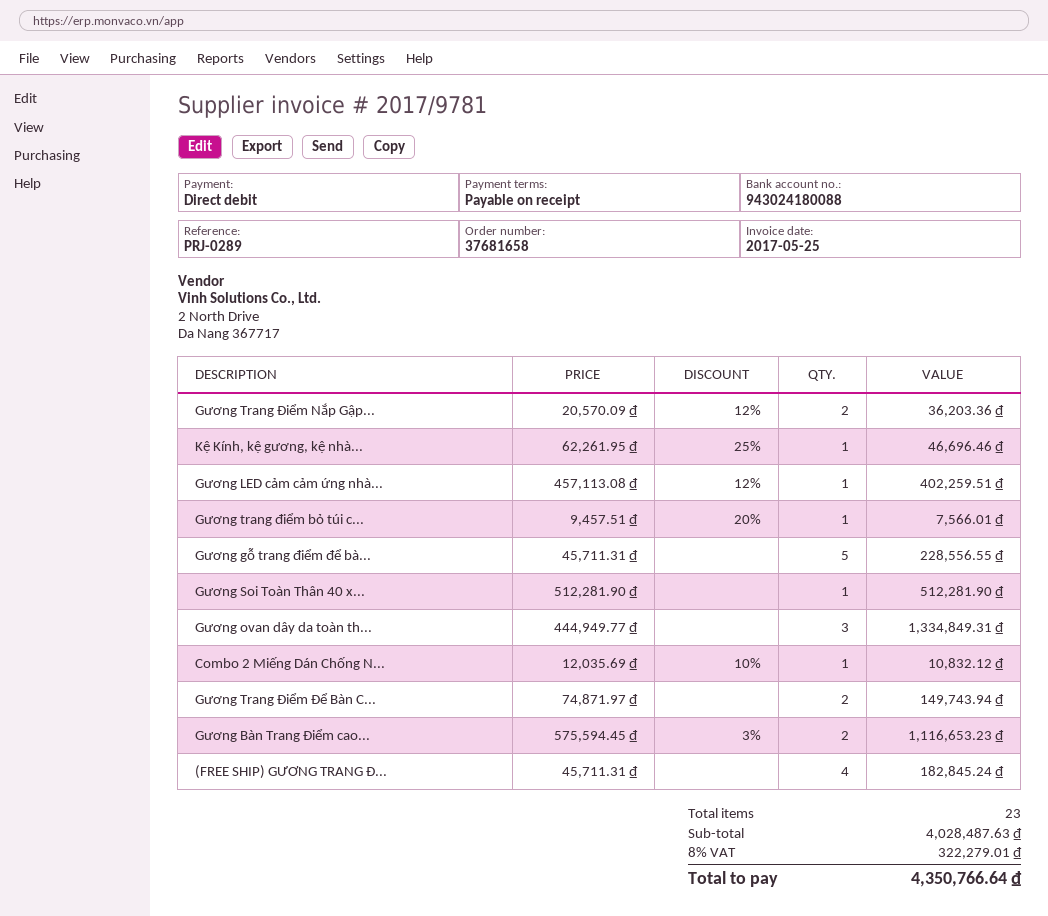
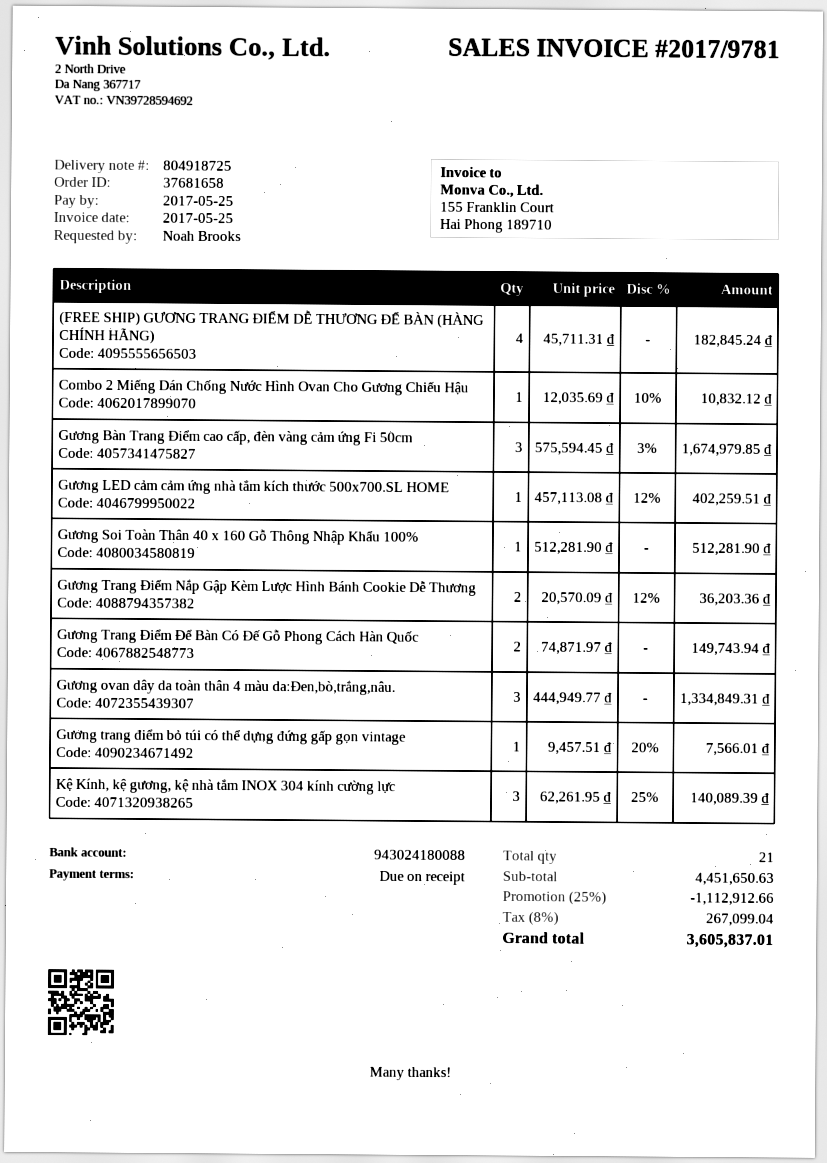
Kệ Kính, kệ gương, kệ nhà...: 1 x 62261.95 - 25% = 46696.46 -> 3 x 62261.95 - 25% = 140089.39
Gương gỗ trang điểm để bà...: 5 x 45711.31 = 228556.55 -> none
Gương Bàn Trang Điểm cao...: 2 x 575594.45 - 3% = 1116653.23 -> 3 x 575594.45 - 3% = 1674979.85
total quantity: 23 -> 21
subtotal: 4028487.63 -> 4451650.63
discount: none -> 25% = 1112912.66
tax: 8% = 322279.01 -> 8% = 267099.04
total: 4350766.64 -> 3605837.01

